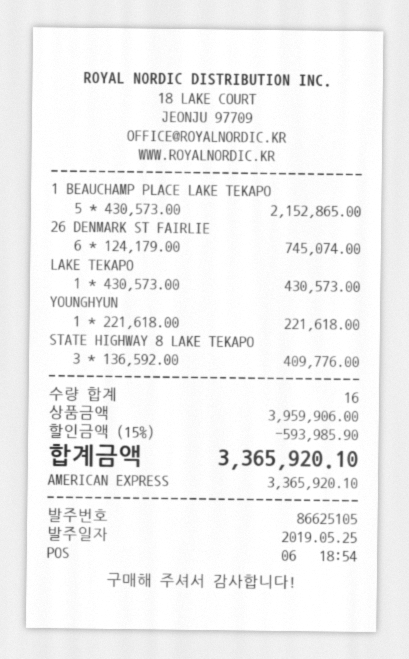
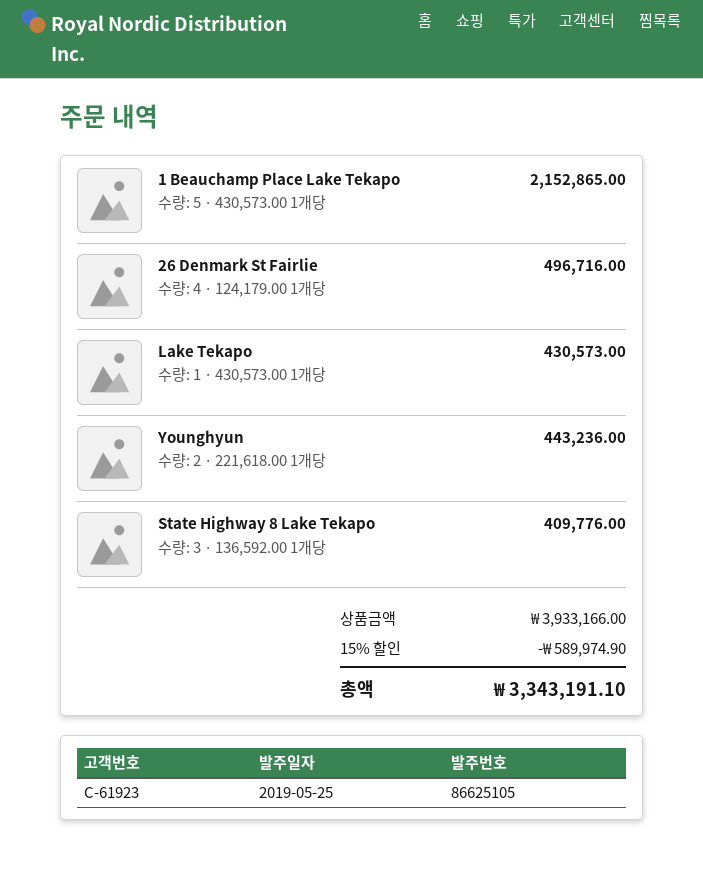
26 DENMARK ST FAIRLIE: 6 x 124179.00 = 745074.00 -> 4 x 124179.00 = 496716.00
YOUNGHYUN: 1 x 221618.00 = 221618.00 -> 2 x 221618.00 = 443236.00
subtotal: 3959906.00 -> 3933166.00
discount: 15% = 593985.90 -> 15% = 589974.90
total: 3365920.10 -> 3343191.10

